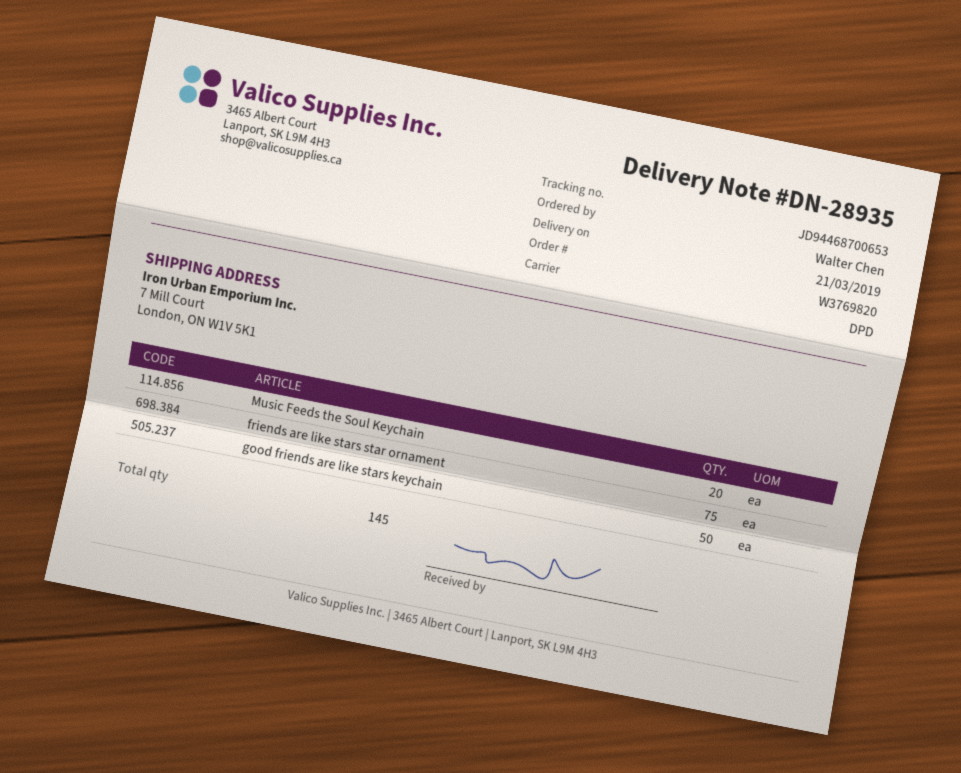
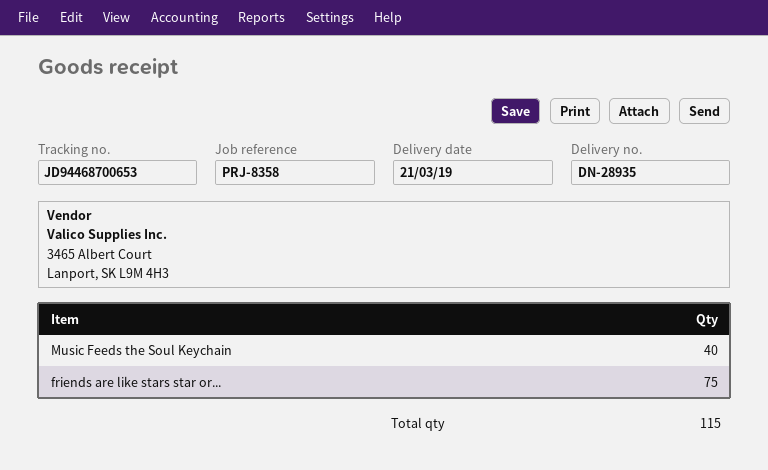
Music Feeds the Soul Keychain: 20 -> 40
good friends are like stars keychain: 50 -> none
total quantity: 145 -> 115

